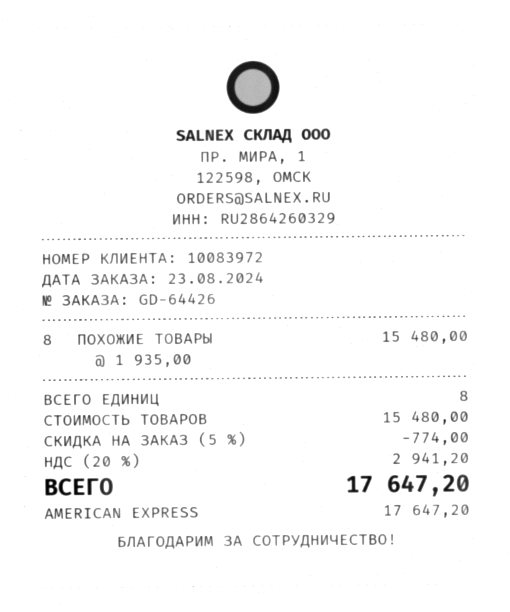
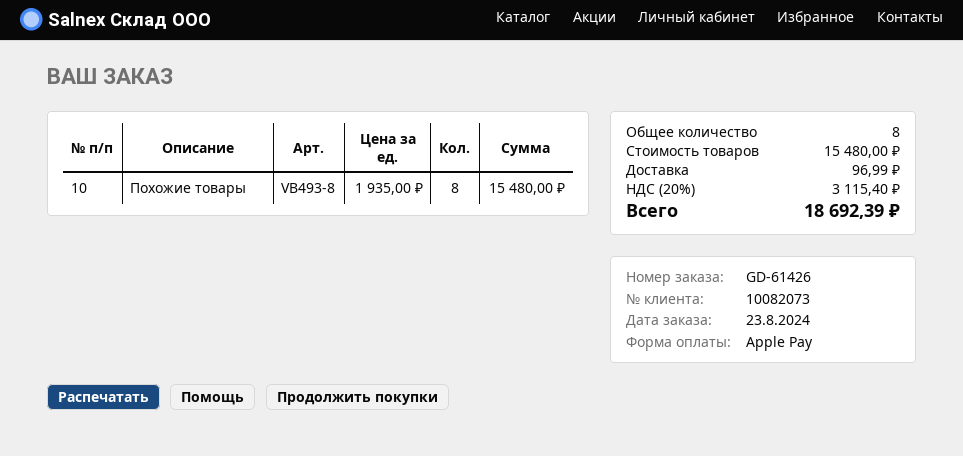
order number: GD-64426 -> GD-61426
customer number: 10083972 -> 10082073
payment method: American Express -> Apple Pay
discount: 5% = 774.00 -> none
shipping: none -> 96.99
tax: 20% = 2941.20 -> 20% = 3115.40
total: 17647.20 -> 18692.39

